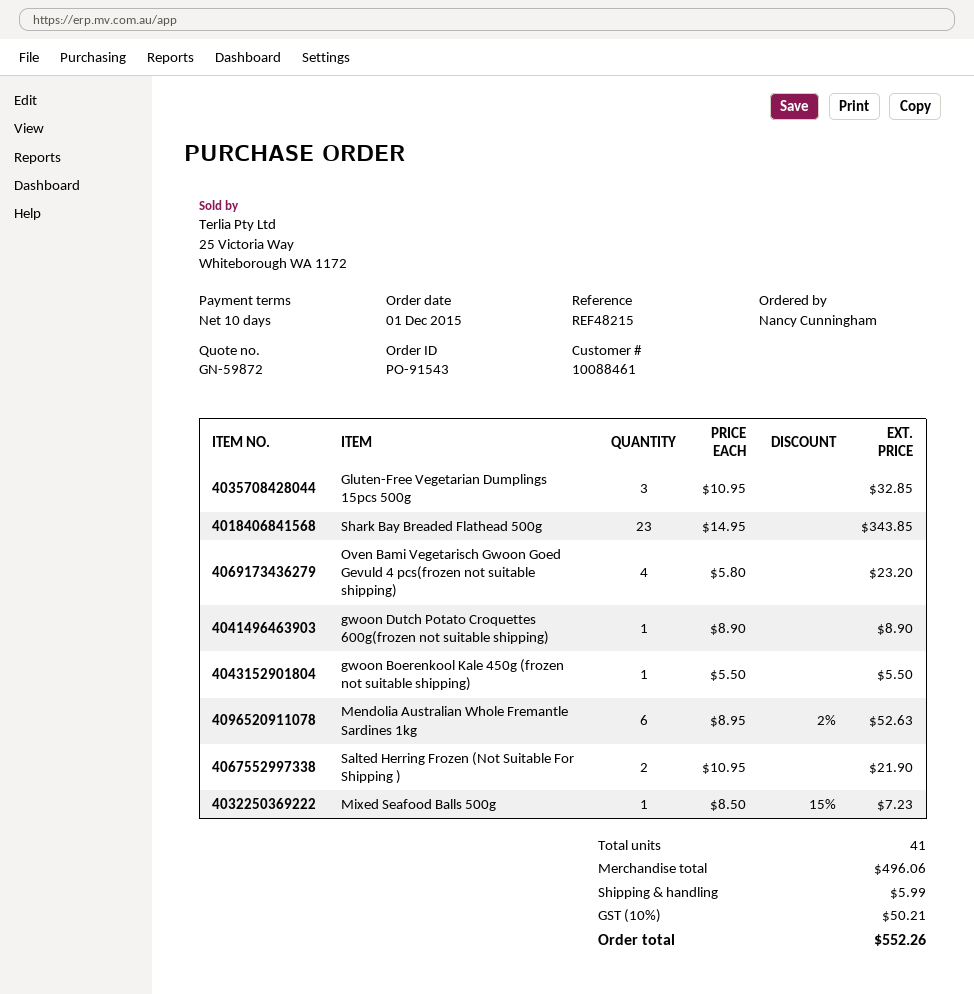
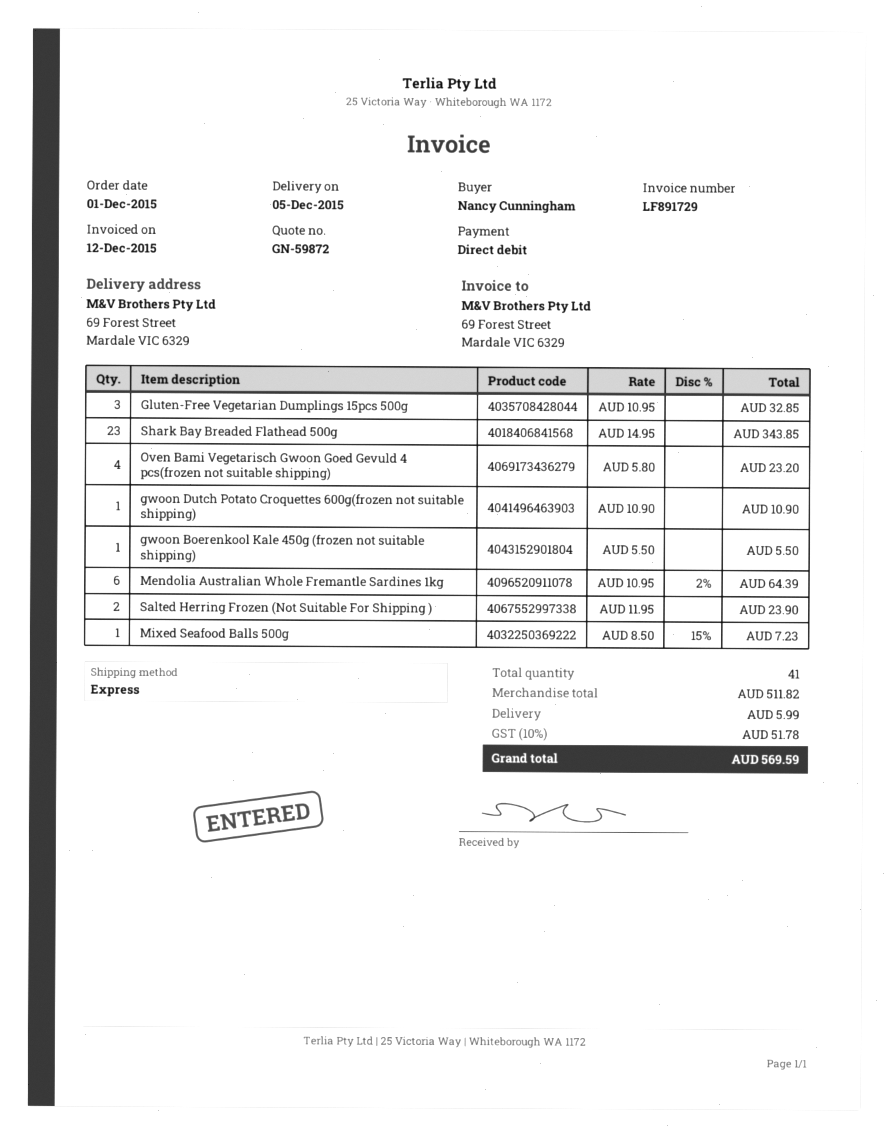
gwoon Dutch Potato Croquettes 600g(frozen not suitable shipping): 1 x 8.90 = 8.90 -> 1 x 10.90 = 10.90
Mendolia Australian Whole Fremantle Sardines 1kg: 6 x 8.95 - 2% = 52.63 -> 6 x 10.95 - 2% = 64.39
Salted Herring Frozen (Not Suitable For Shipping ): 2 x 10.95 = 21.90 -> 2 x 11.95 = 23.90
subtotal: 496.06 -> 511.82
tax: 10% = 50.21 -> 10% = 51.78
total: 552.26 -> 569.59

